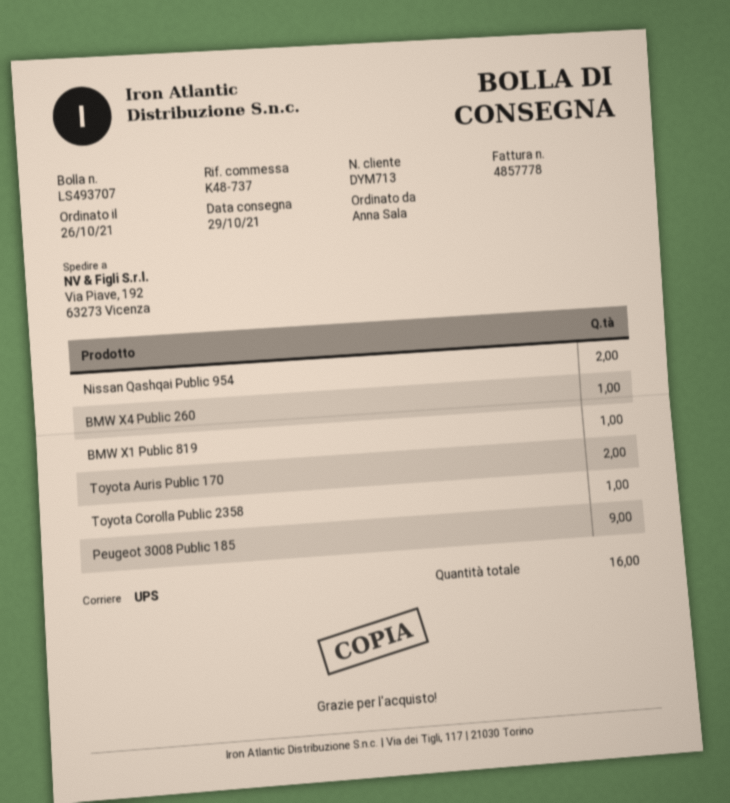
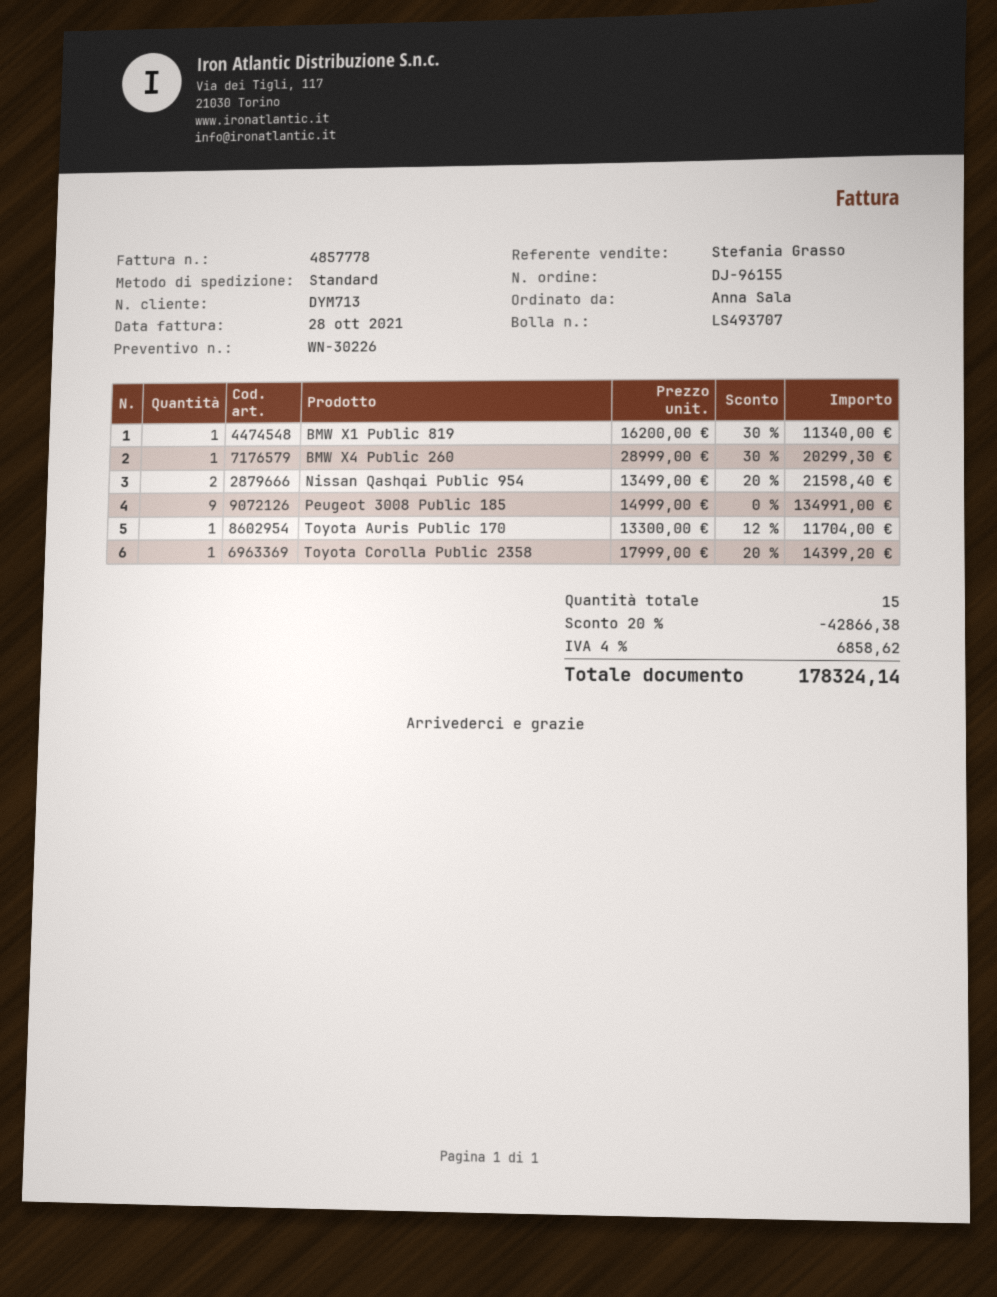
shipping method: UPS -> standard
Toyota Auris Public 170: 2 -> 1
total quantity: 16 -> 15

